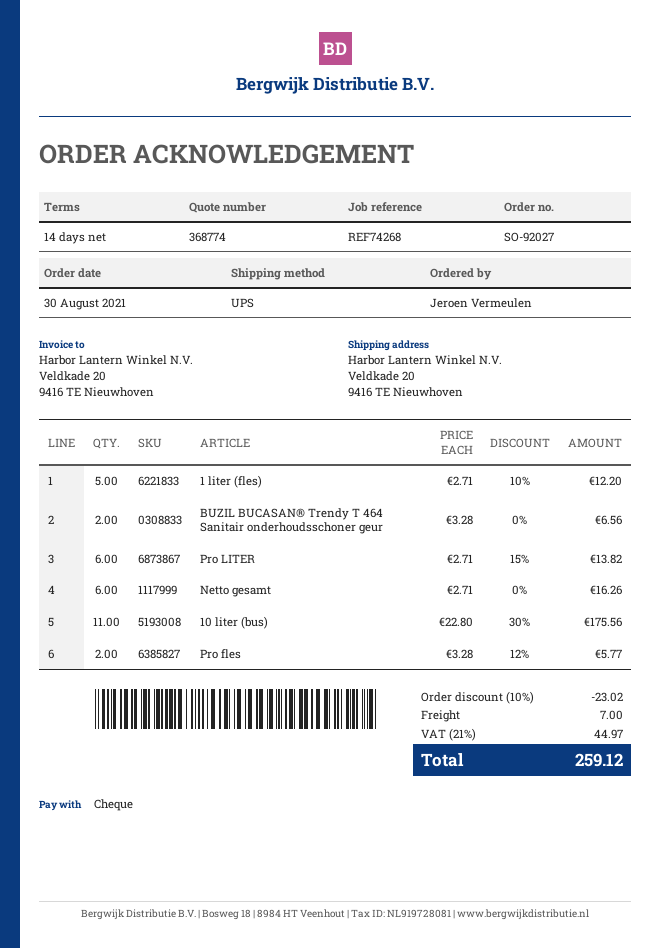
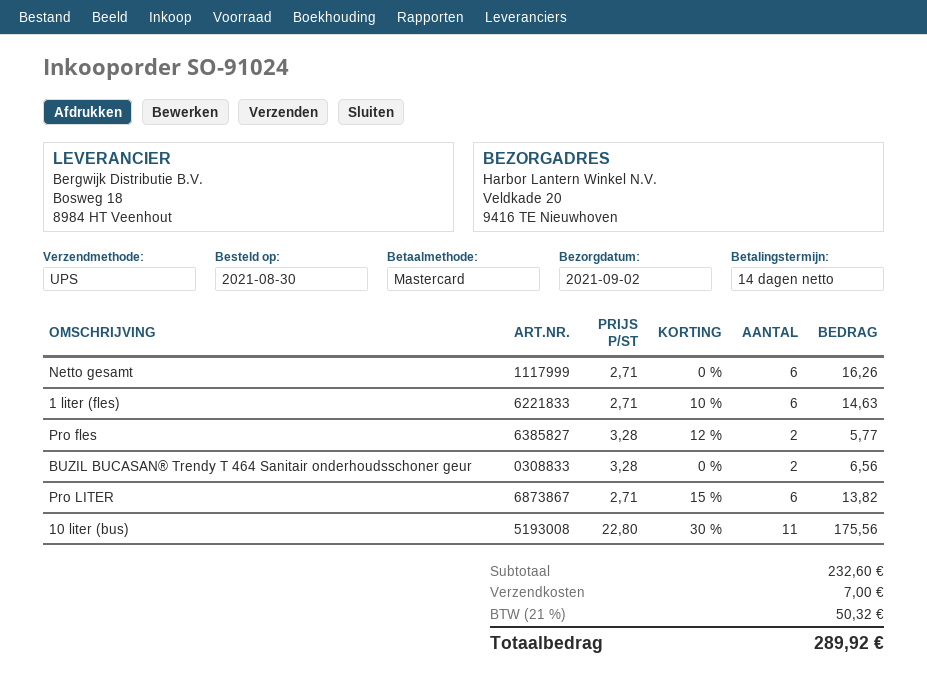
order number: SO-92027 -> SO-91024
payment method: cheque -> Mastercard
1 liter (fles): 5 x 2.71 - 10% = 12.20 -> 6 x 2.71 - 10% = 14.63
discount: 10% = 23.02 -> none
tax: 21% = 44.97 -> 21% = 50.32
total: 259.12 -> 289.92

